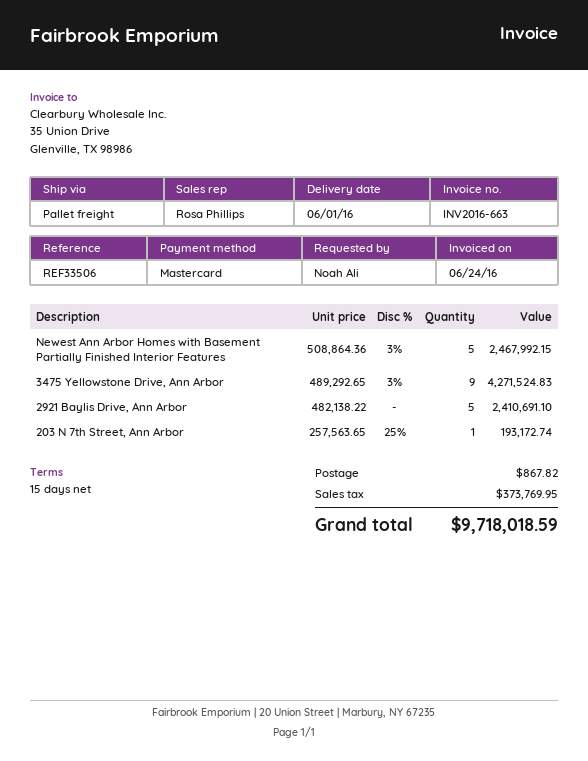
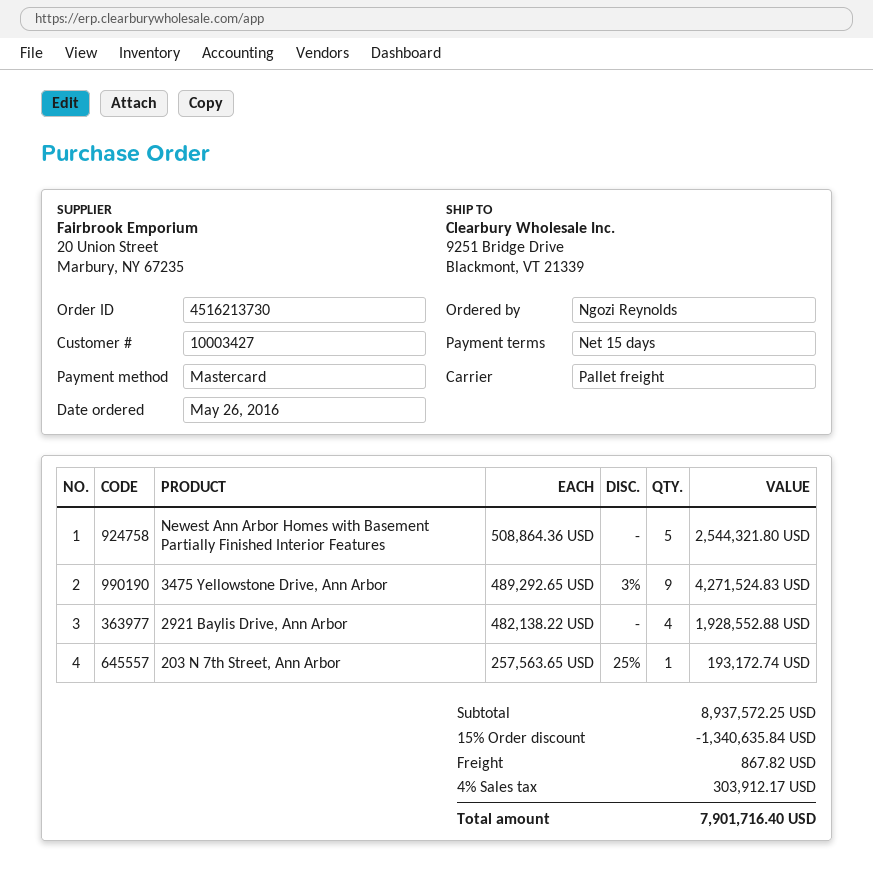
ordered by: Noah Ali -> Ngozi Reynolds
Newest Ann Arbor Homes with Basement Partially Finished Interior Features: 5 x 508864.36 - 3% = 2467992.15 -> 5 x 508864.36 = 2544321.80
2921 Baylis Drive, Ann Arbor: 5 x 482138.22 = 2410691.10 -> 4 x 482138.22 = 1928552.88
discount: none -> 15% = 1340635.84
tax: 373769.95 -> 303912.17
total: 9718018.59 -> 7901716.40

